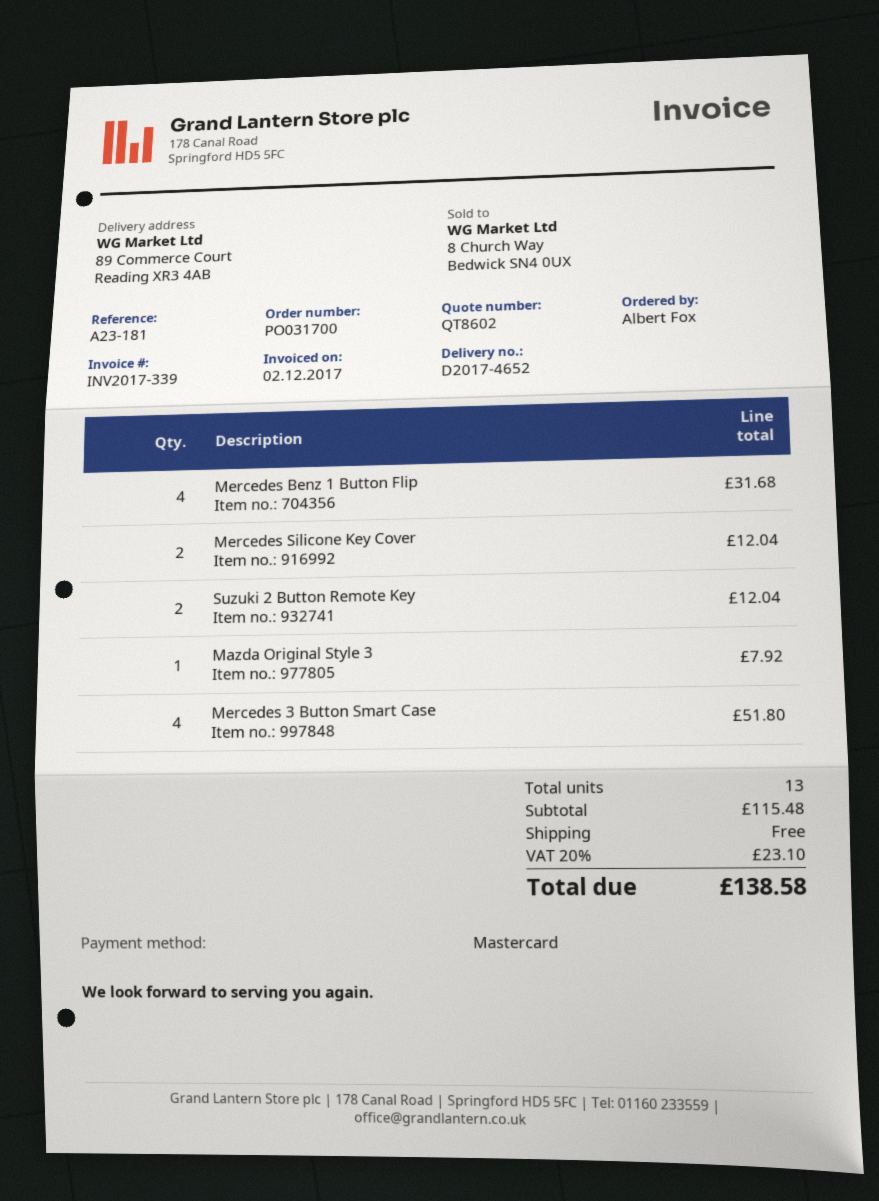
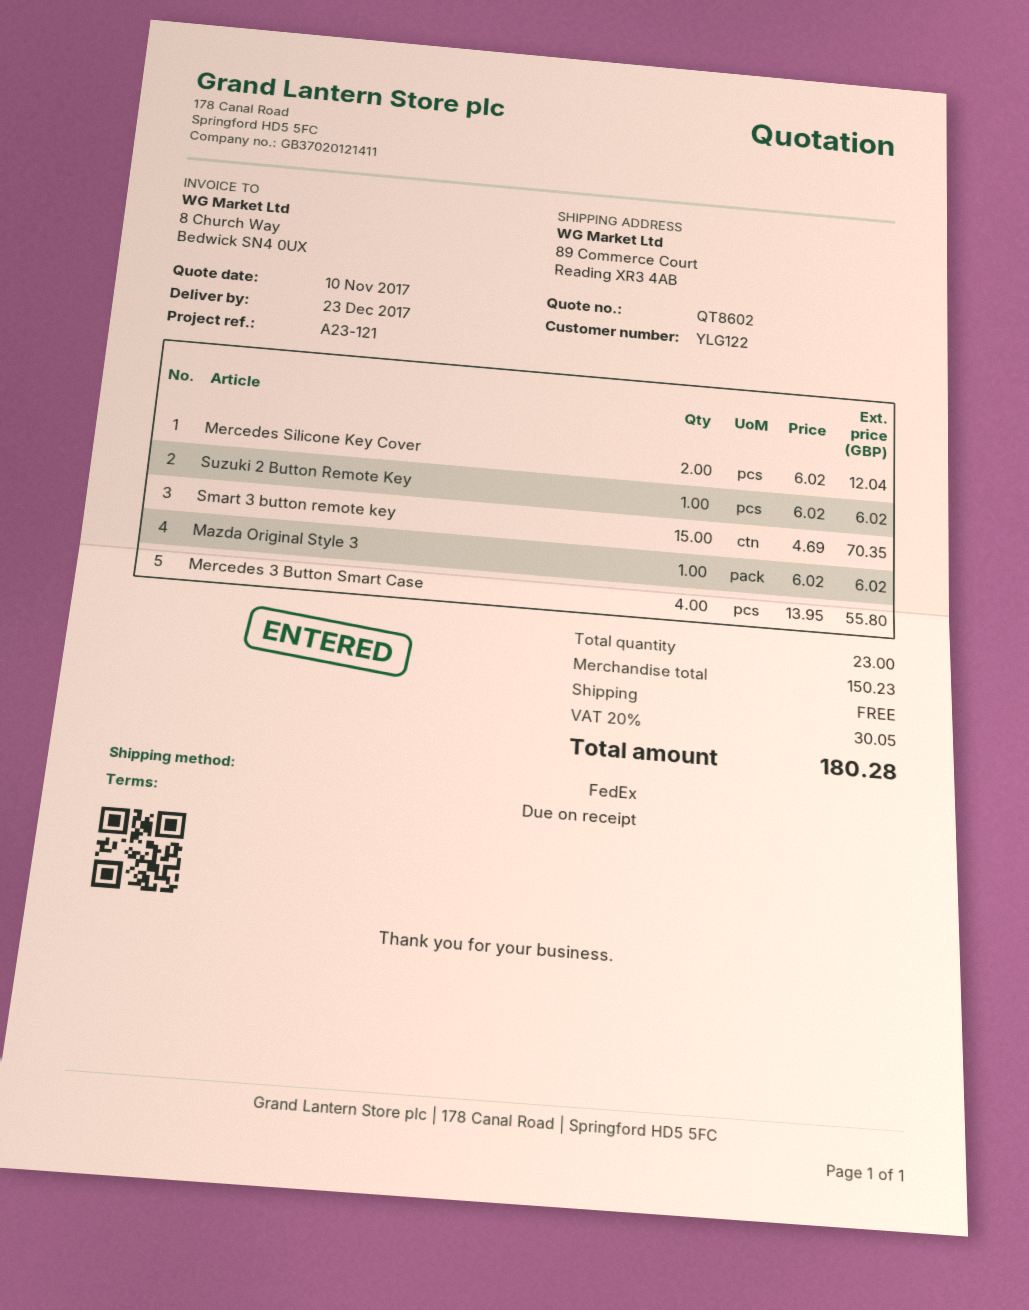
reference: A23-181 -> A23-121
Mercedes Benz 1 Button Flip: 4 for 31.68 -> none
Suzuki 2 Button Remote Key: 2 for 12.04 -> 1 for 6.02
Mazda Original Style 3: 1 for 7.92 -> 1 for 6.02
Mercedes 3 Button Smart Case: 4 for 51.80 -> 4 for 55.80
Smart 3 button remote key: none -> 15 for 70.35
total quantity: 13 -> 23
subtotal: 115.48 -> 150.23
tax: 20% = 23.10 -> 20% = 30.05
total: 138.58 -> 180.28

